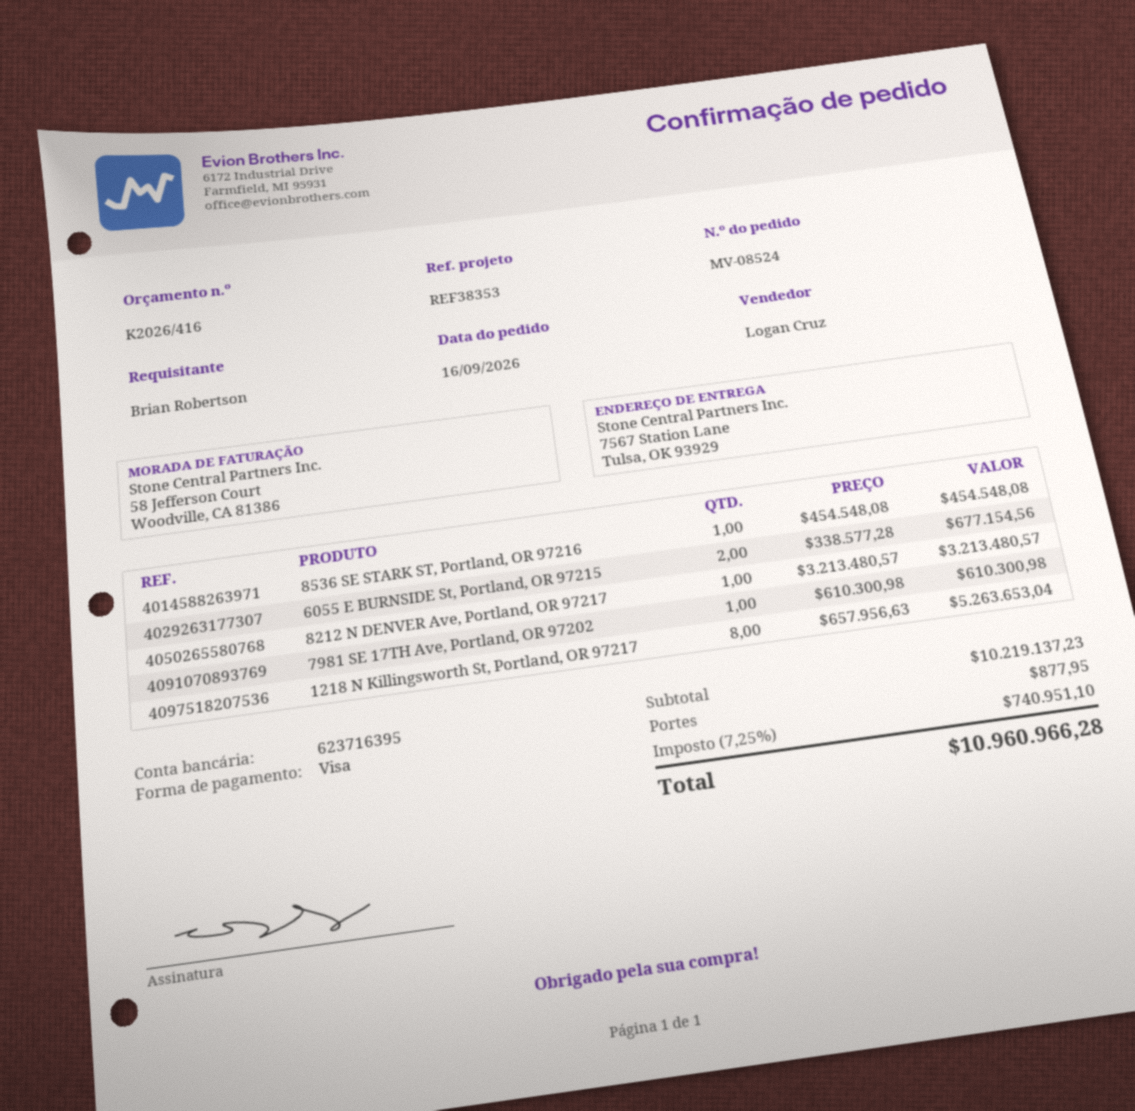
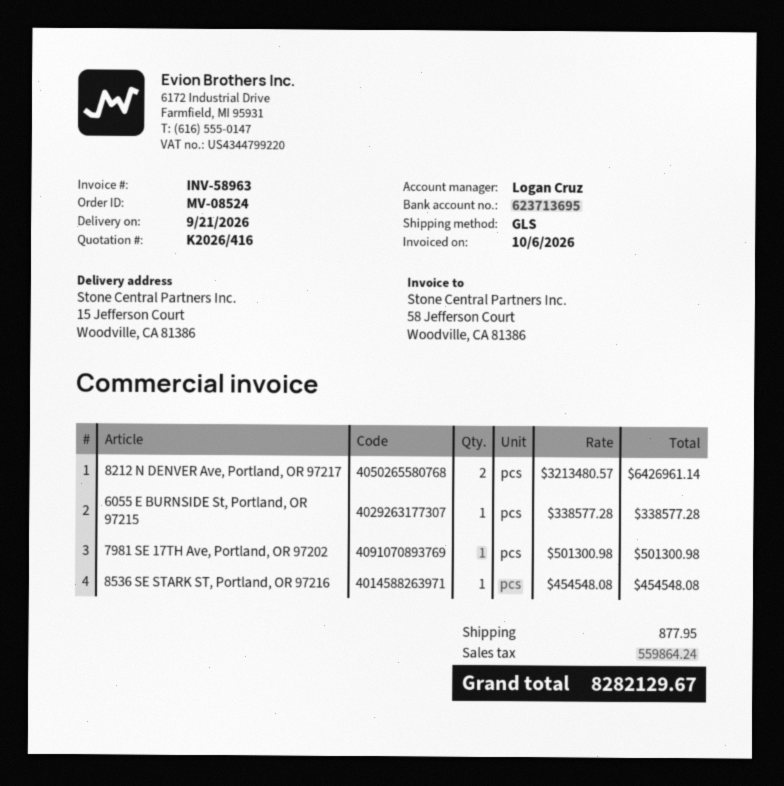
bank account: 623716395 -> 623713695
ship to: 7567 Station Lane, Tulsa, OK 93929 -> 15 Jefferson Court, Woodville, CA 81386
6055 E BURNSIDE St, Portland, OR 97215: 2 x 338577.28 = 677154.56 -> 1 x 338577.28 = 338577.28
8212 N DENVER Ave, Portland, OR 97217: 1 x 3213480.57 = 3213480.57 -> 2 x 3213480.57 = 6426961.14
7981 SE 17TH Ave, Portland, OR 97202: 1 x 610300.98 = 610300.98 -> 1 x 501300.98 = 501300.98
1218 N Killingsworth St, Portland, OR 97217: 8 x 657956.63 = 5263653.04 -> none
tax: 740951.10 -> 559864.24
total: 10960966.28 -> 8282129.67

